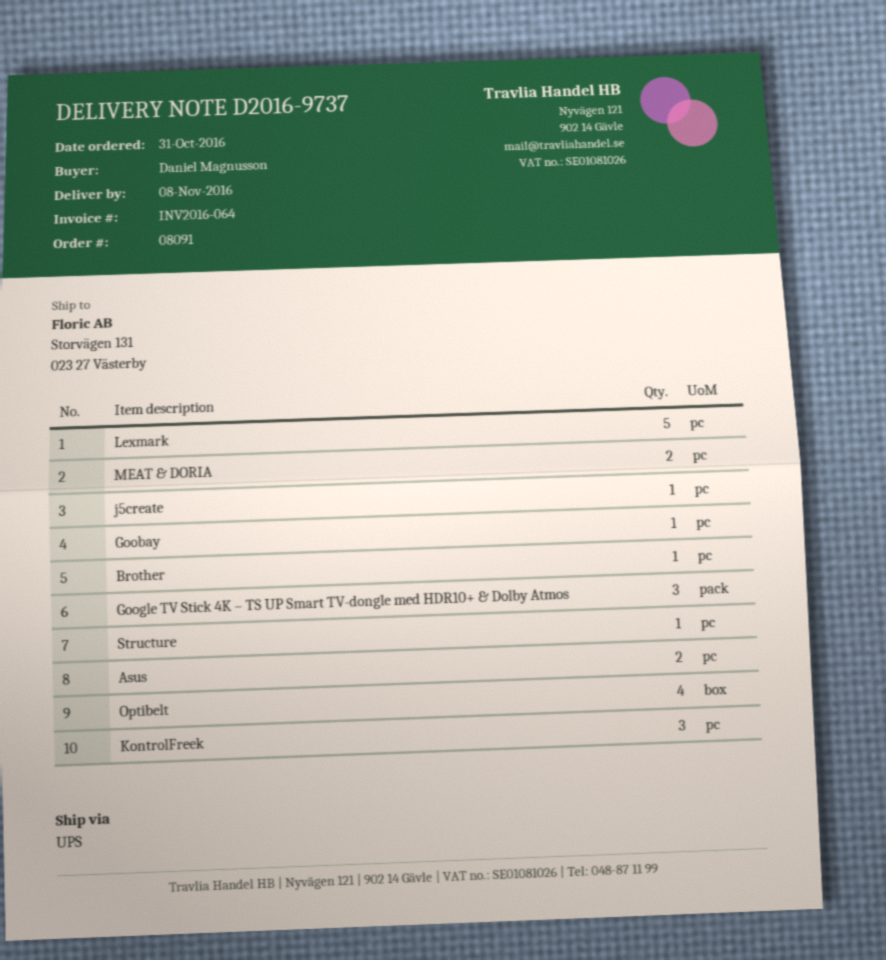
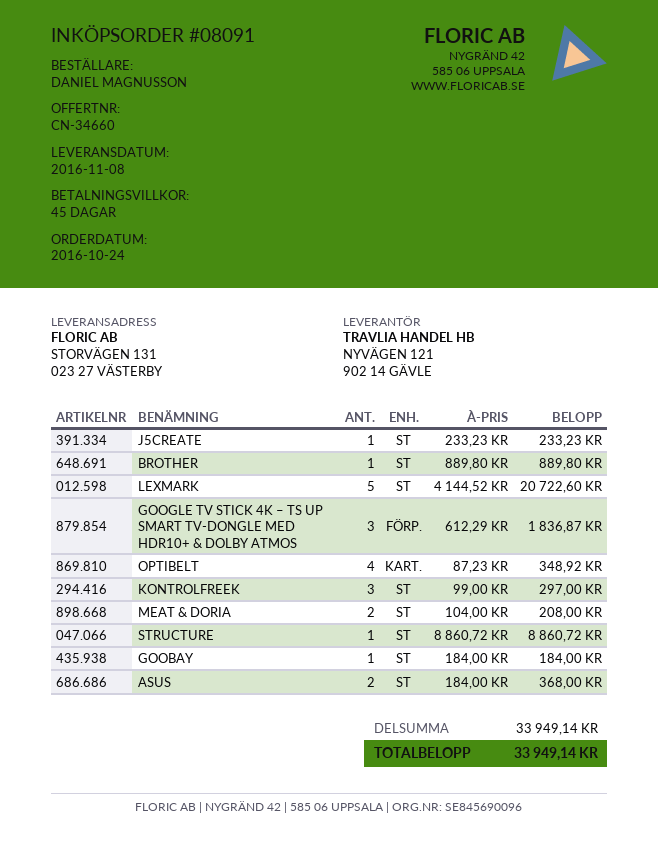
order date: 2016-10-31 -> 2016-10-24

